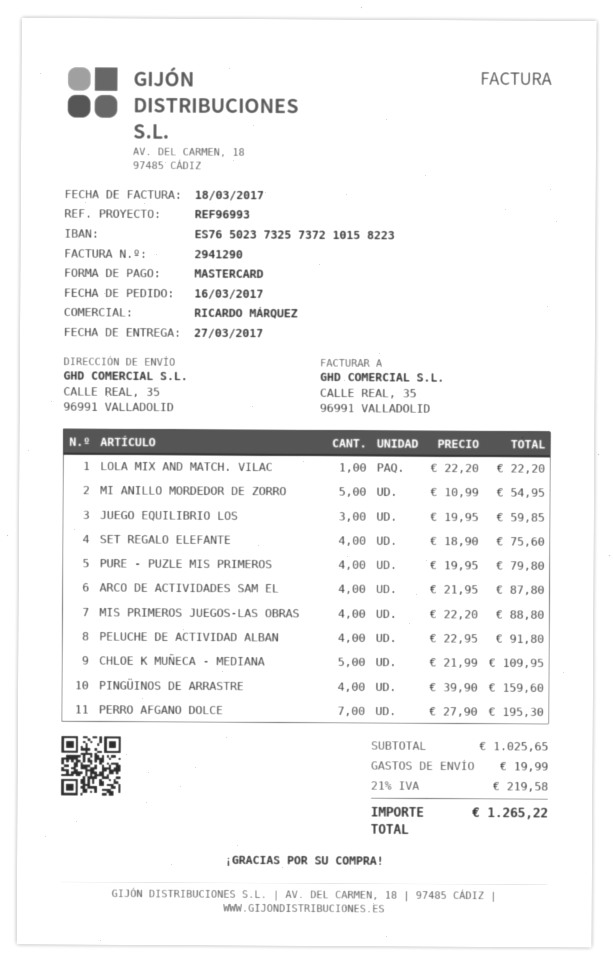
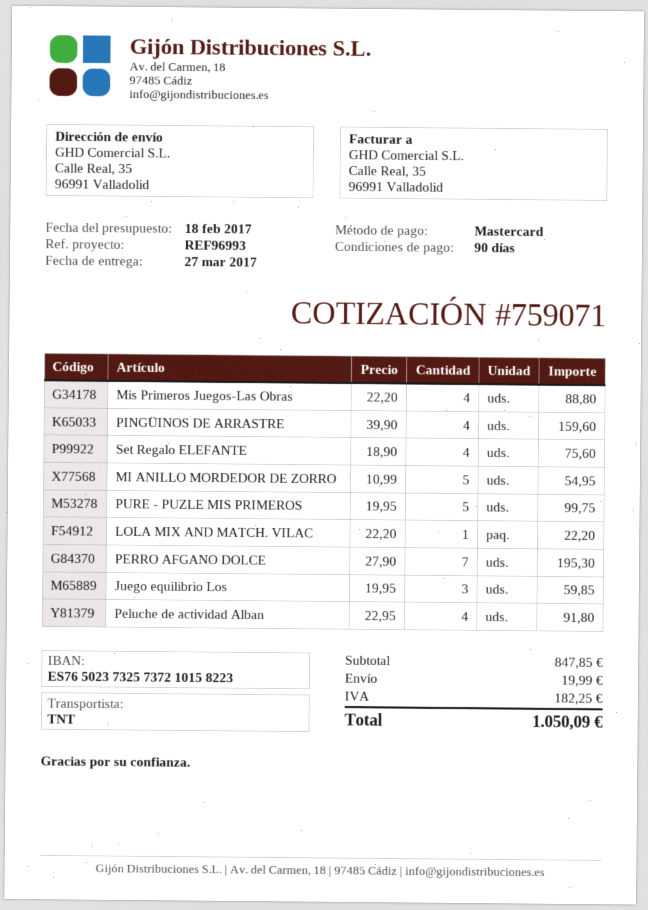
PURE - PUZLE MIS PRIMEROS: 4 x 19.95 = 79.80 -> 5 x 19.95 = 99.75
ARCO DE ACTIVIDADES SAM EL: 4 x 21.95 = 87.80 -> none
CHLOE K MUÑECA - MEDIANA: 5 x 21.99 = 109.95 -> none
subtotal: 1025.65 -> 847.85
tax: 219.58 -> 182.25
total: 1265.22 -> 1050.09

